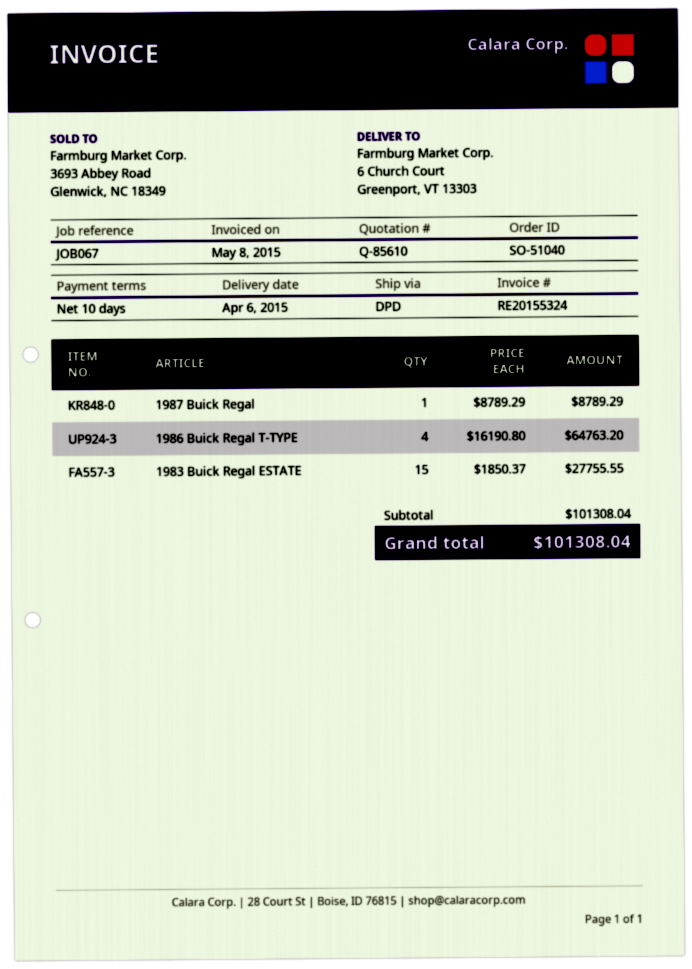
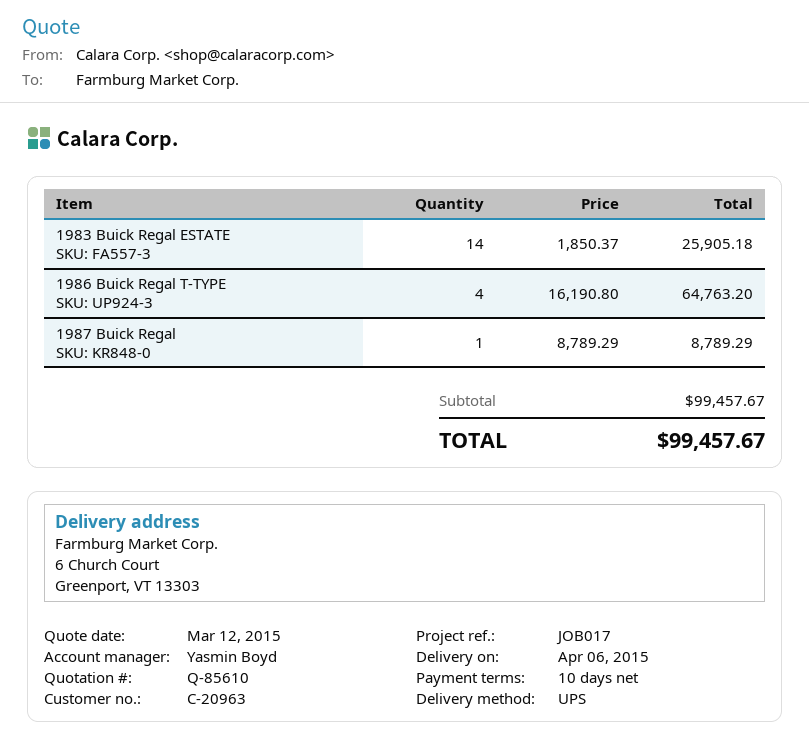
reference: JOB067 -> JOB017
shipping method: DPD -> UPS
1983 Buick Regal ESTATE: 15 x 1850.37 = 27755.55 -> 14 x 1850.37 = 25905.18
subtotal: 101308.04 -> 99457.67
total: 101308.04 -> 99457.67

